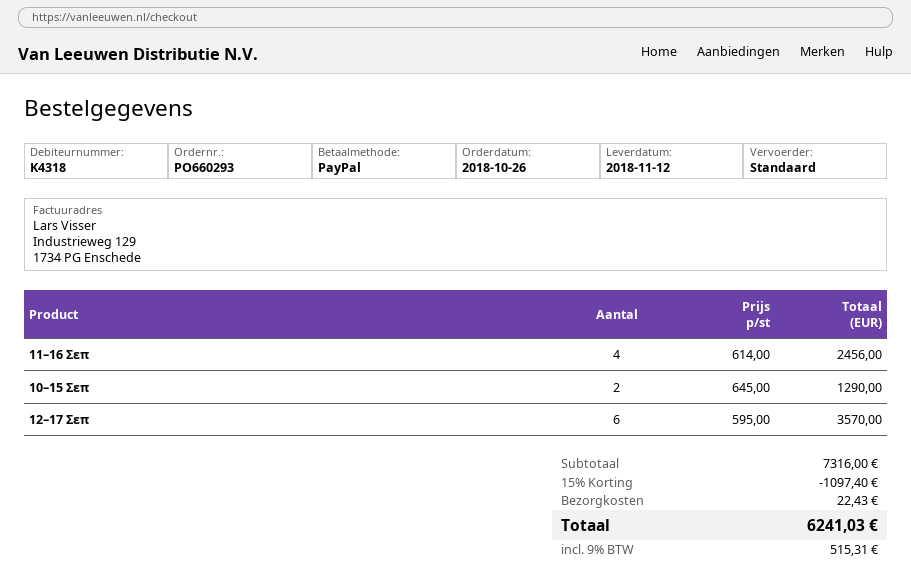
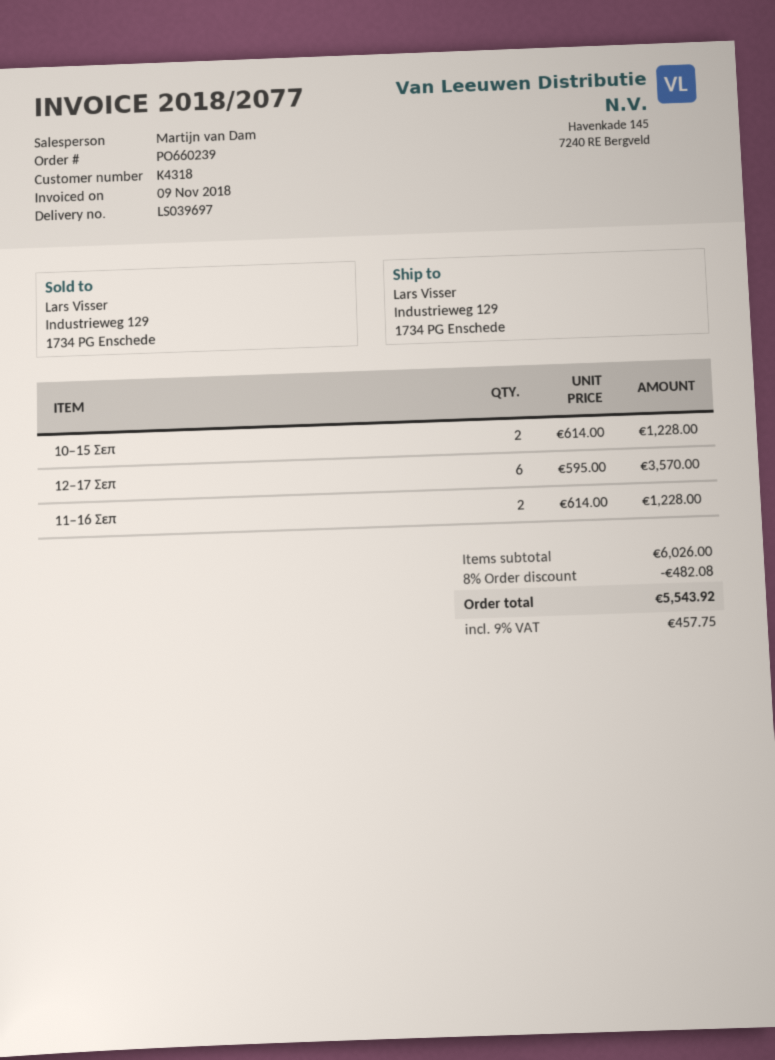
order number: PO660293 -> PO660239
11–16 Σεπ: 4 x 614.00 = 2456.00 -> 2 x 614.00 = 1228.00
10–15 Σεπ: 2 x 645.00 = 1290.00 -> 2 x 614.00 = 1228.00
subtotal: 7316.00 -> 6026.00
discount: 15% = 1097.40 -> 8% = 482.08
shipping: 22.43 -> none
tax: 9% = 515.31 -> 9% = 457.75
total: 6241.03 -> 5543.92

